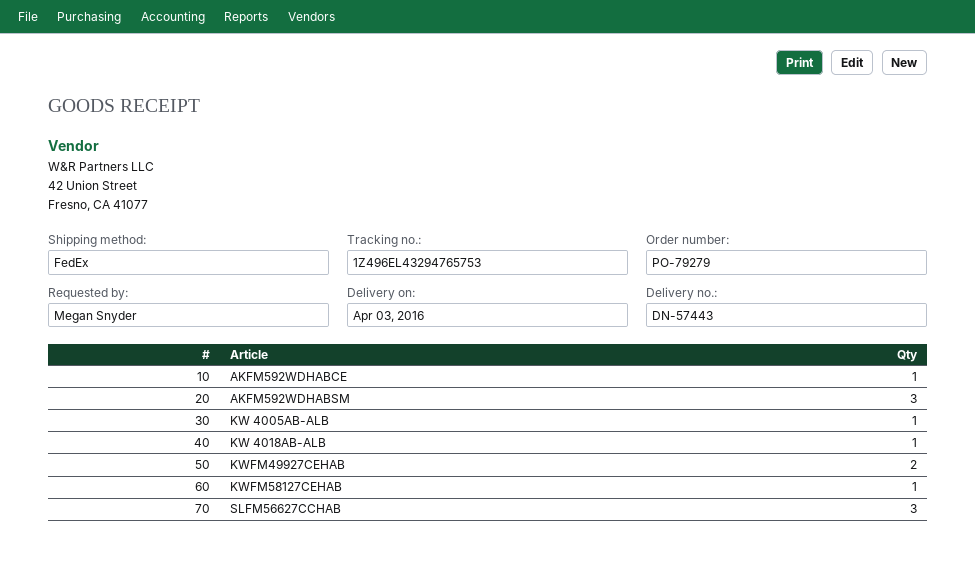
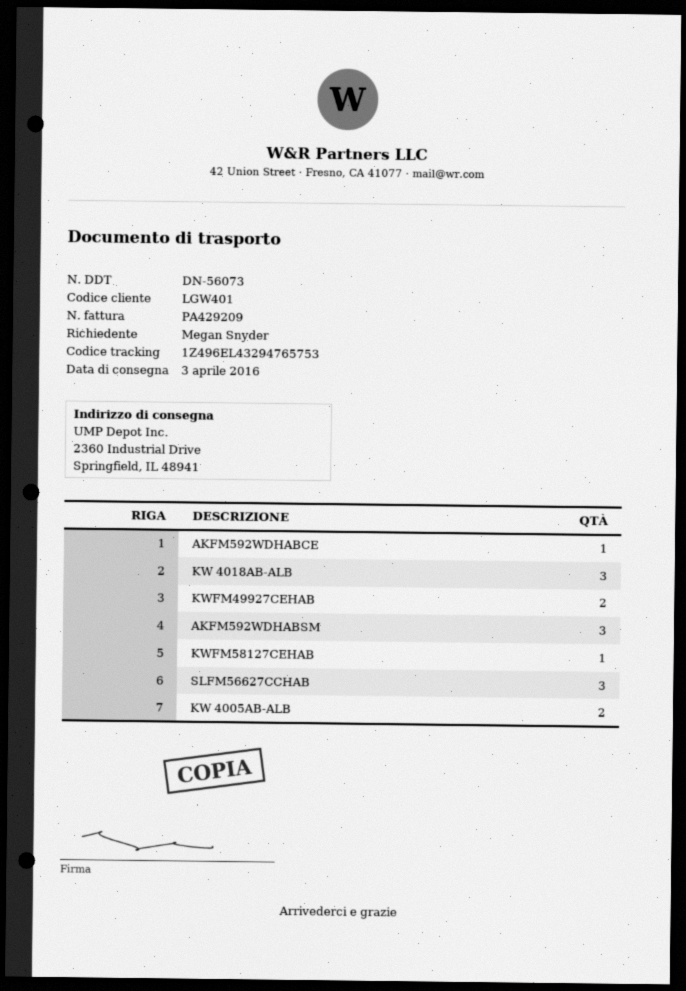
delivery note number: DN-57443 -> DN-56073
KW 4005AB-ALB: 1 -> 2
KW 4018AB-ALB: 1 -> 3

